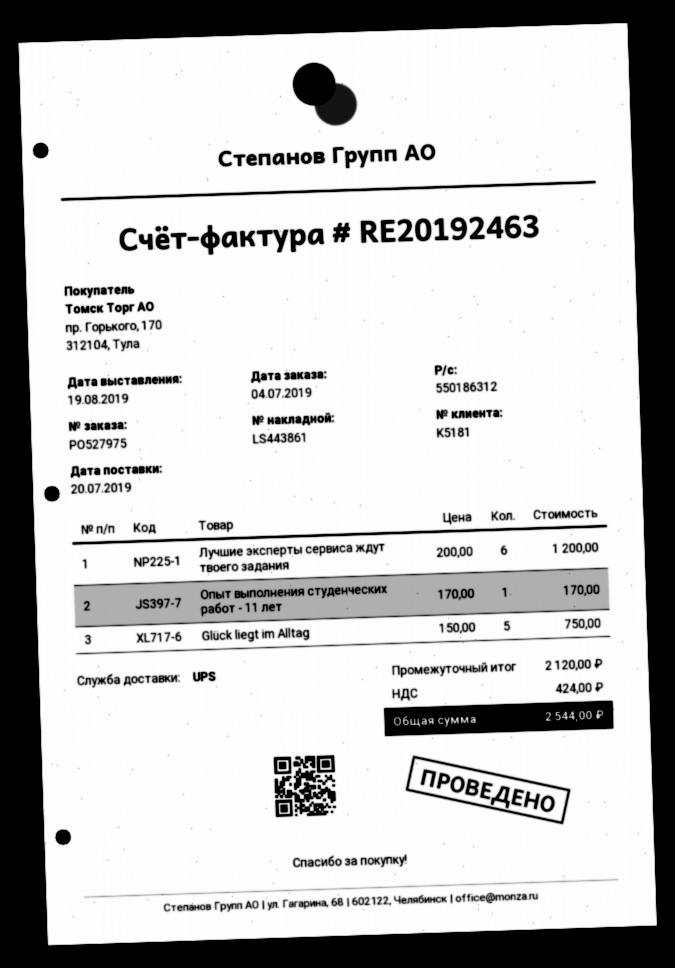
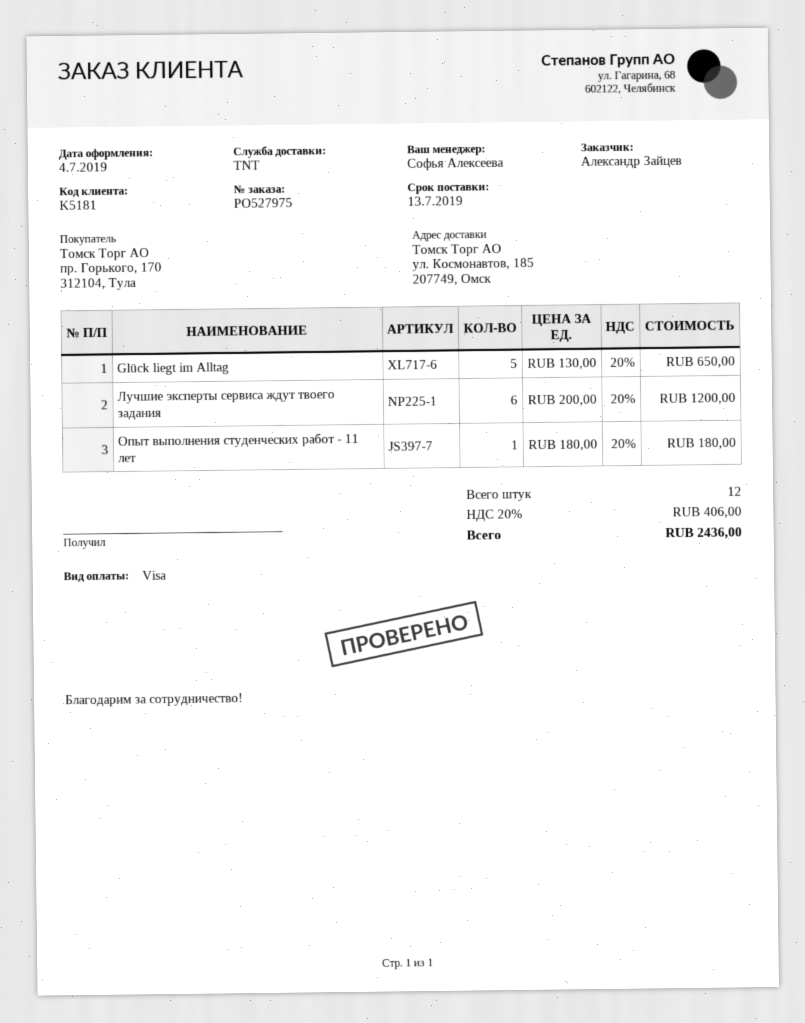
delivery date: 2019-07-20 -> 2019-07-13
shipping method: UPS -> TNT
Опыт выполнения студенческих работ - 11 лет: 1 x 170.00 = 170.00 -> 1 x 180.00 = 180.00
Glück liegt im Alltag: 5 x 150.00 = 750.00 -> 5 x 130.00 = 650.00
tax: 424.00 -> 406.00
total: 2544.00 -> 2436.00

